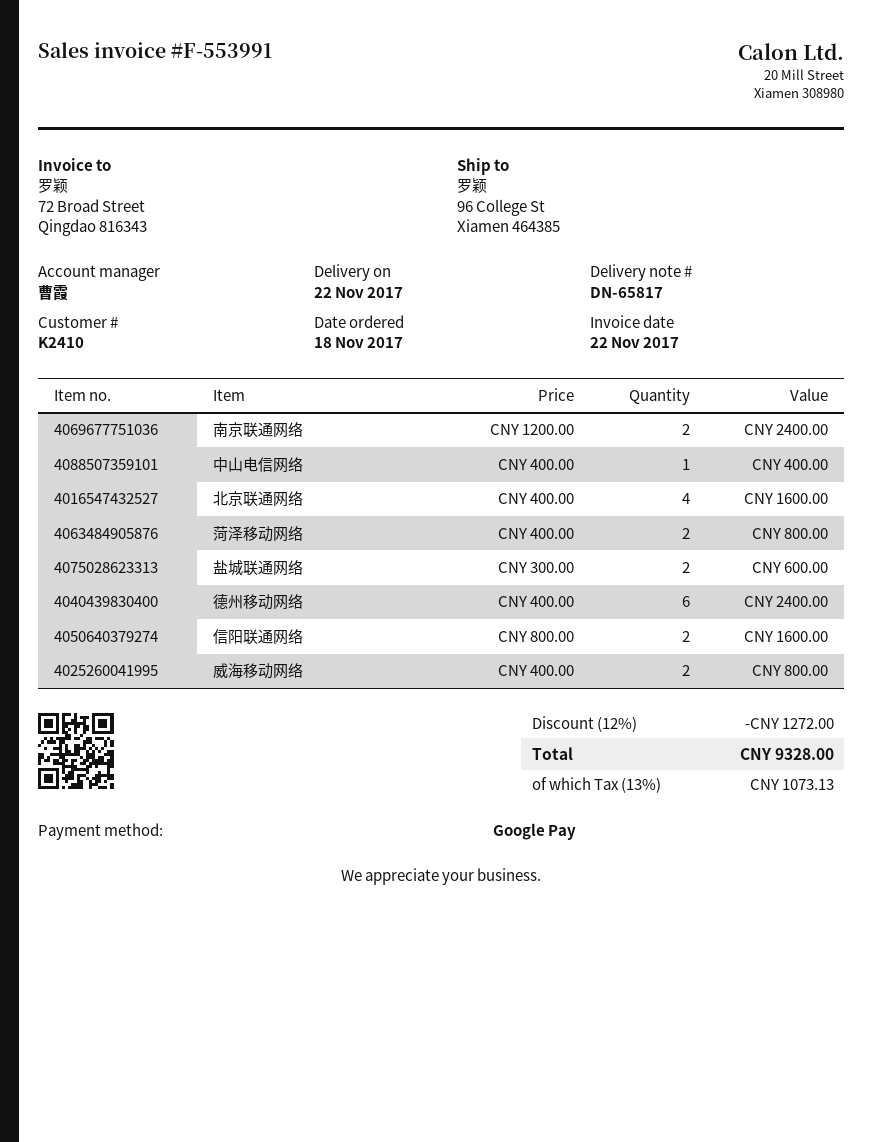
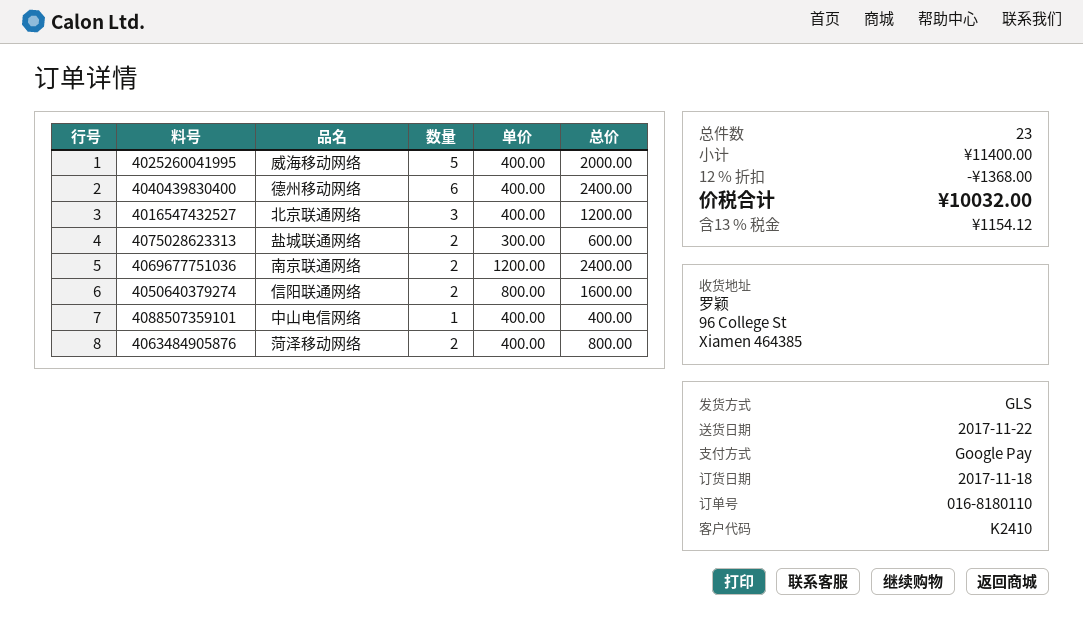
北京联通网络: 4 x 400.00 = 1600.00 -> 3 x 400.00 = 1200.00
威海移动网络: 2 x 400.00 = 800.00 -> 5 x 400.00 = 2000.00
discount: 12% = 1272.00 -> 12% = 1368.00
tax: 13% = 1073.13 -> 13% = 1154.12
total: 9328.00 -> 10032.00

